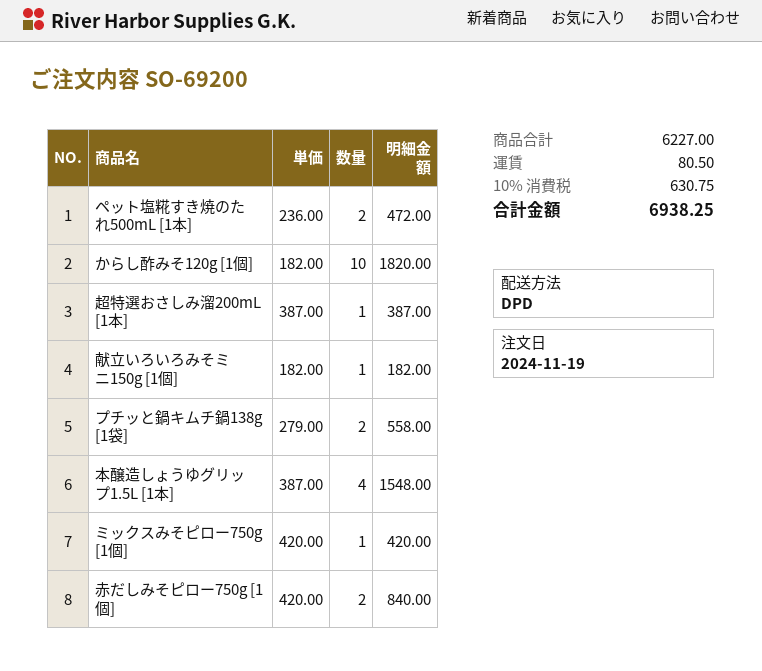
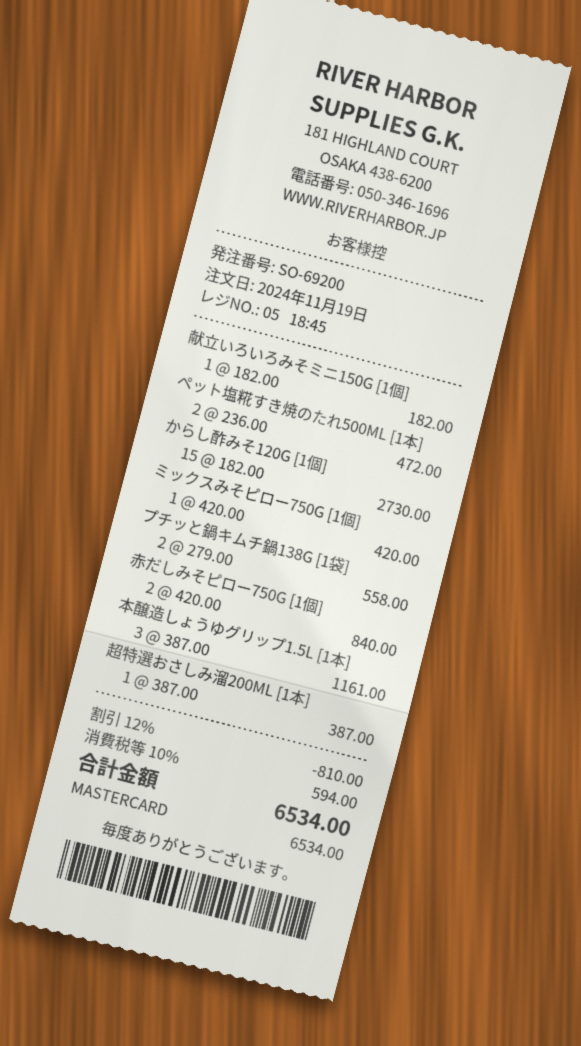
からし酢みそ120g [1個]: 10 x 182.00 = 1820.00 -> 15 x 182.00 = 2730.00
本醸造しょうゆグリップ1.5L [1本]: 4 x 387.00 = 1548.00 -> 3 x 387.00 = 1161.00
discount: none -> 12% = 810.00
shipping: 80.50 -> none
tax: 10% = 630.75 -> 10% = 594.00
total: 6938.25 -> 6534.00

